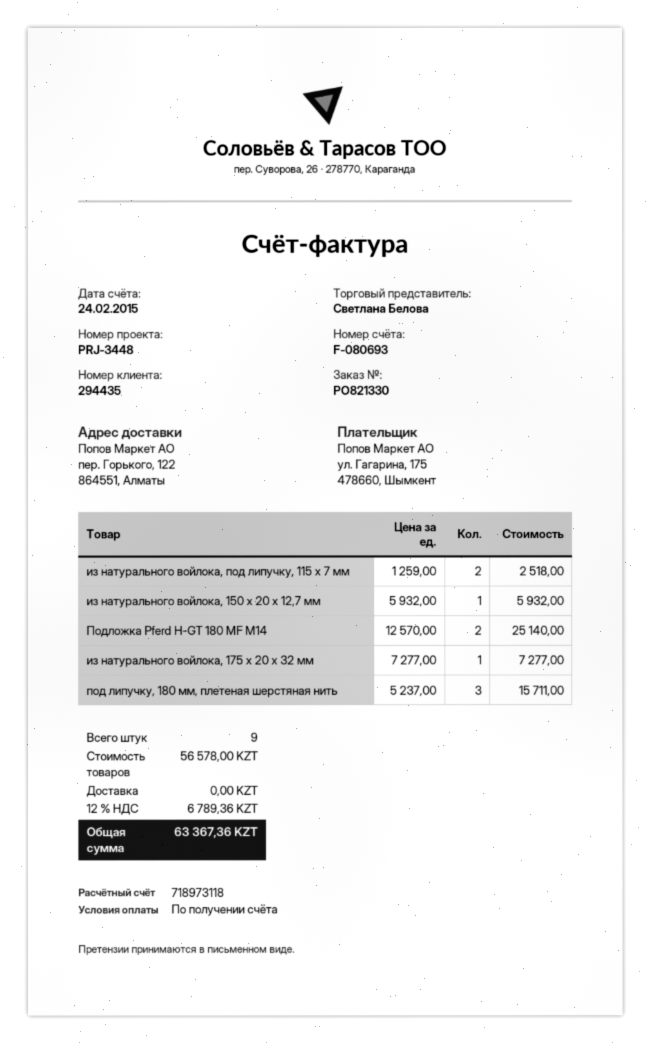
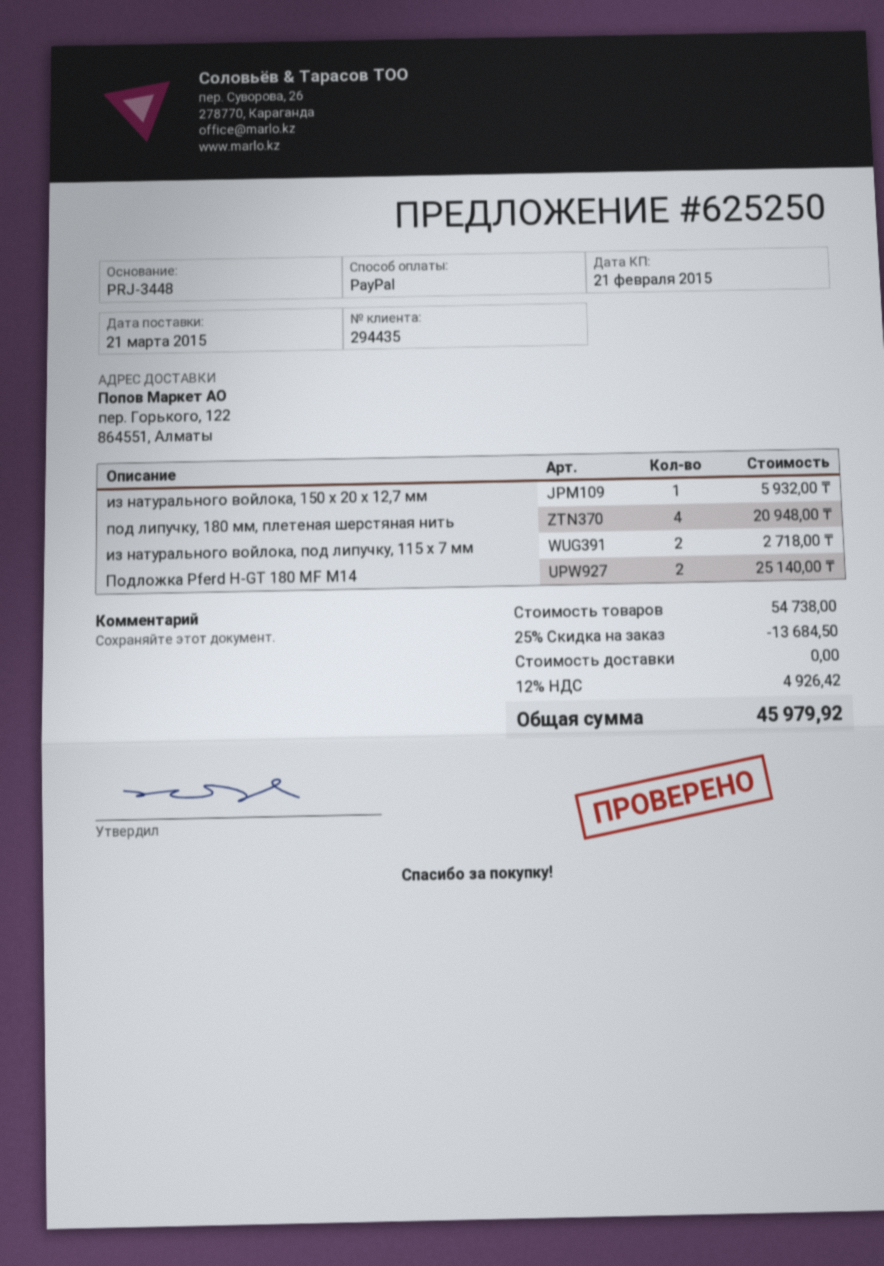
из натурального войлока, под липучку, 115 х 7 мм: 2 for 2518.00 -> 2 for 2718.00
из натурального войлока, 175 х 20 х 32 мм: 1 for 7277.00 -> none
под липучку, 180 мм, плетеная шерстяная нить: 3 for 15711.00 -> 4 for 20948.00
subtotal: 56578.00 -> 54738.00
discount: none -> 25% = 13684.50
tax: 12% = 6789.36 -> 12% = 4926.42
total: 63367.36 -> 45979.92

